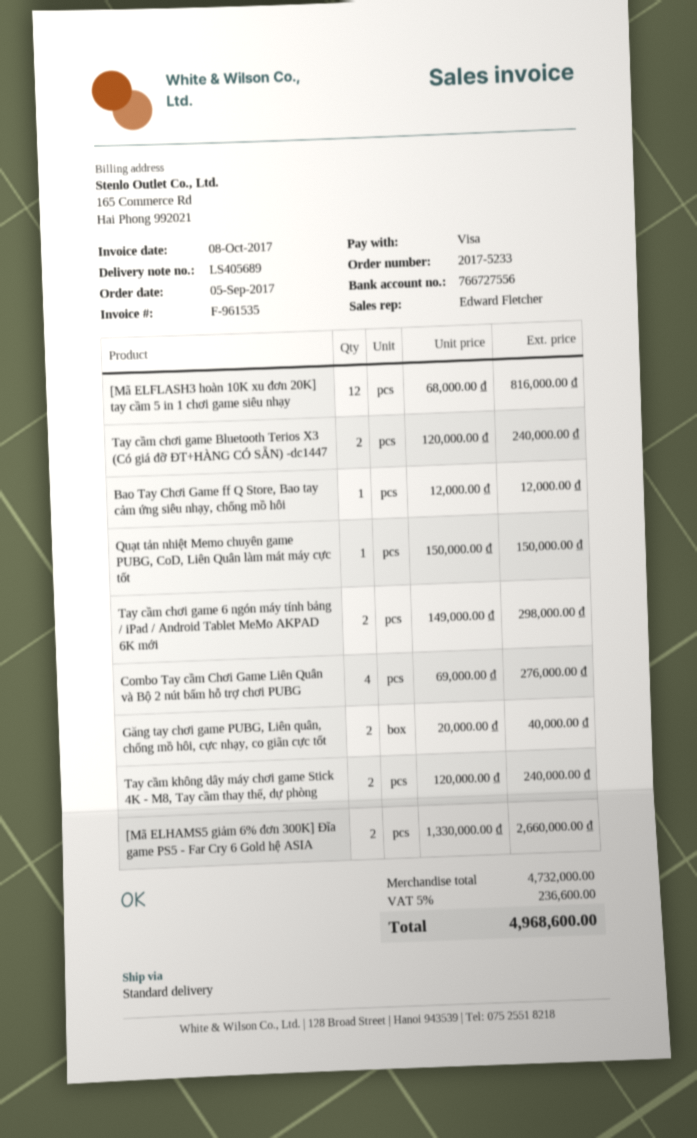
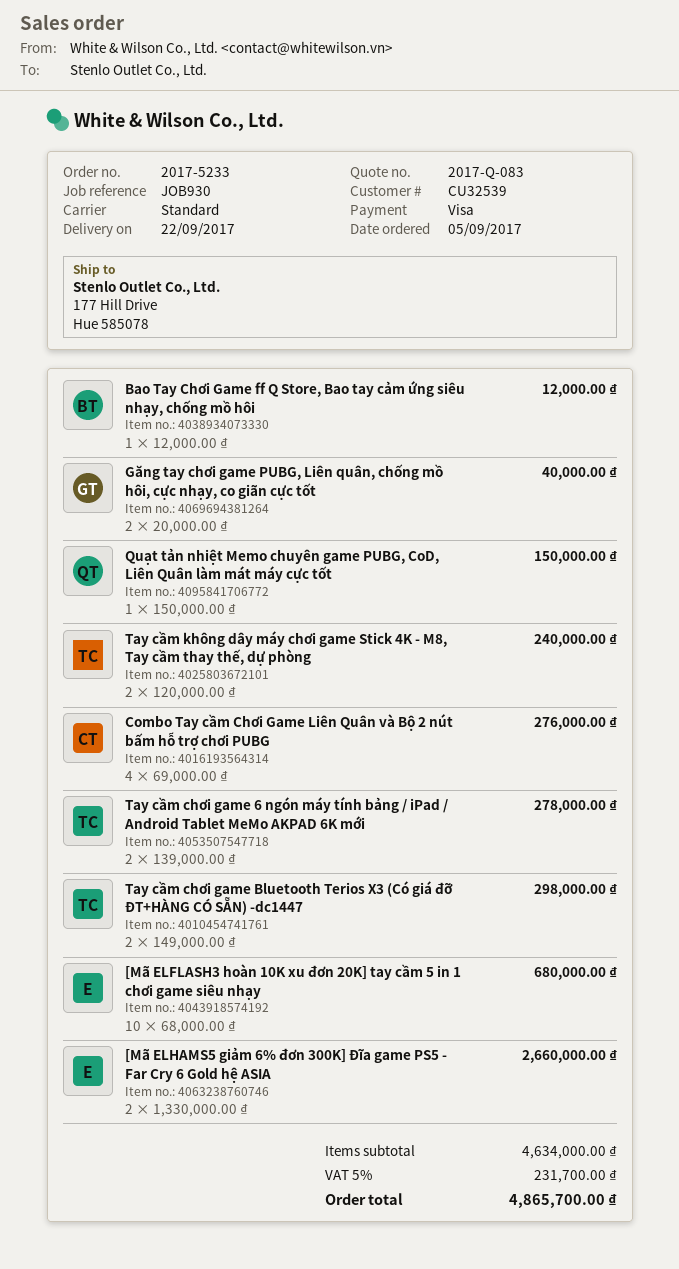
[Mã ELFLASH3 hoàn 10K xu đơn 20K] tay cầm 5 in 1 chơi game siêu nhạy: 12 x 68000.00 = 816000.00 -> 10 x 68000.00 = 680000.00
Tay cầm chơi game Bluetooth Terios X3 (Có giá đỡ ĐT+HÀNG CÓ SẴN) -dc1447: 2 x 120000.00 = 240000.00 -> 2 x 149000.00 = 298000.00
Tay cầm chơi game 6 ngón máy tính bảng / iPad / Android Tablet MeMo AKPAD 6K mới: 2 x 149000.00 = 298000.00 -> 2 x 139000.00 = 278000.00
subtotal: 4732000.00 -> 4634000.00
tax: 5% = 236600.00 -> 5% = 231700.00
total: 4968600.00 -> 4865700.00

